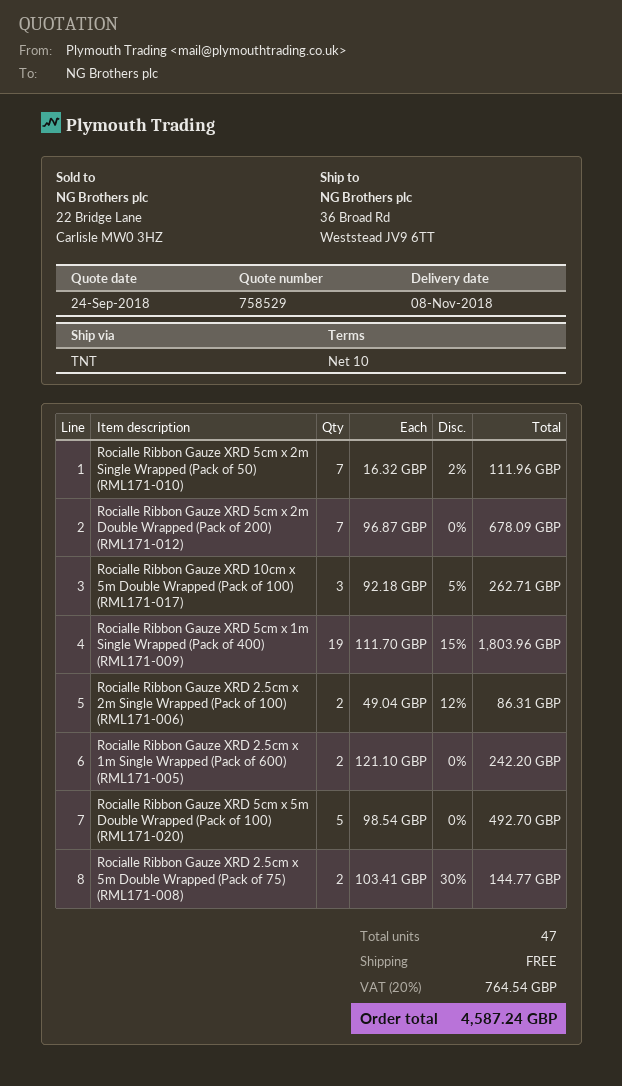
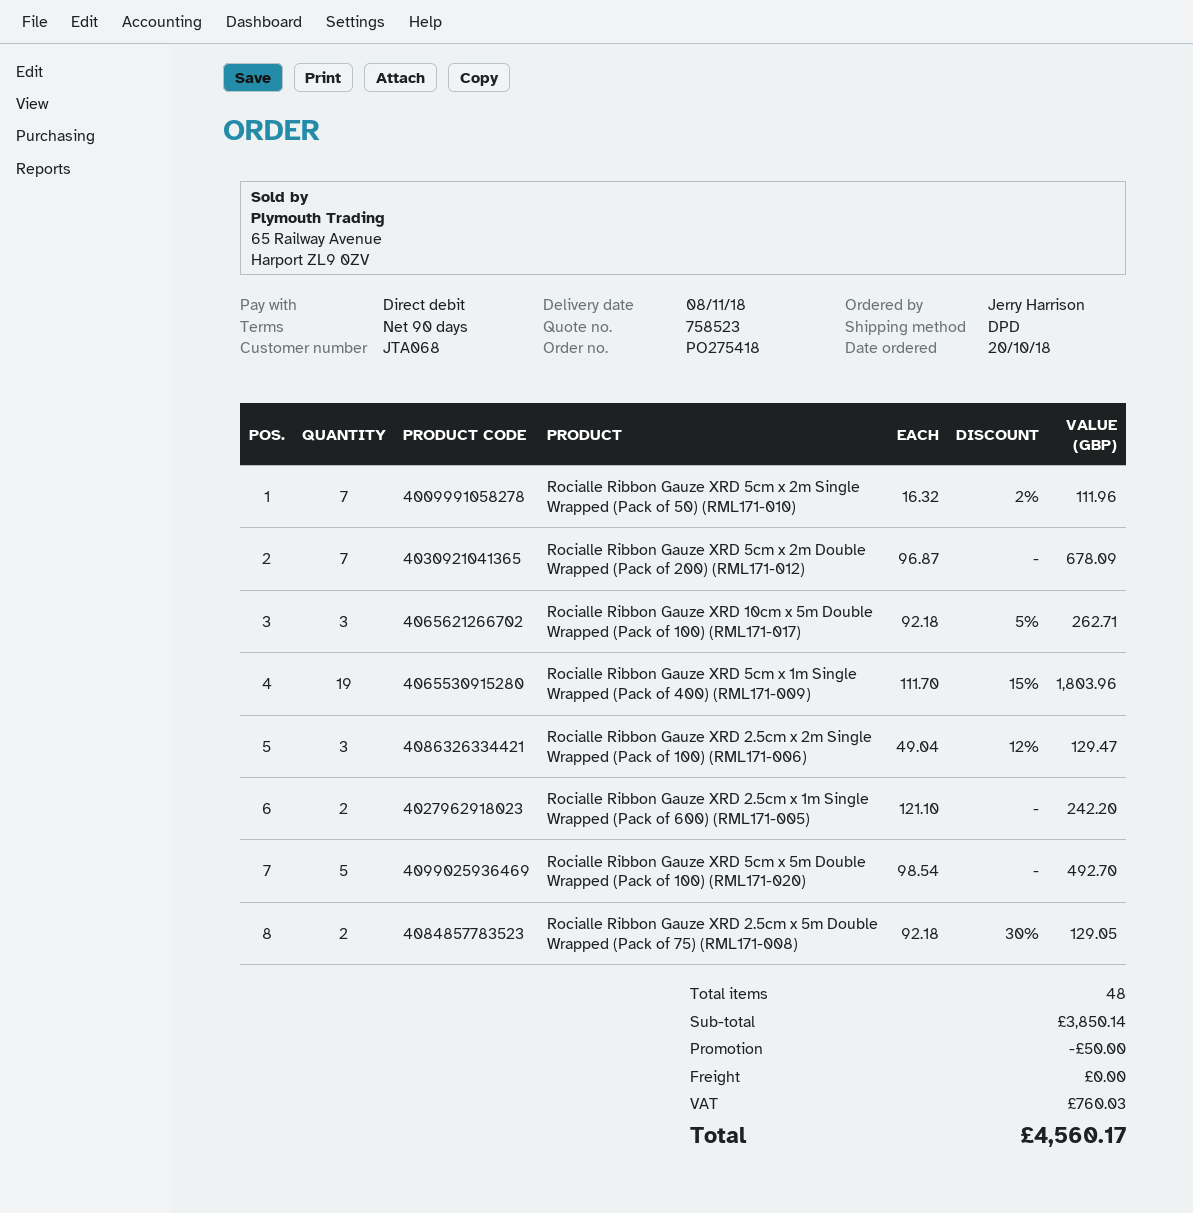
quote number: 758529 -> 758523
payment terms: 10 days -> 90 days
shipping method: TNT -> DPD
Rocialle Ribbon Gauze XRD 2.5cm x 2m Single Wrapped (Pack of 100) (RML171-006): 2 x 49.04 - 12% = 86.31 -> 3 x 49.04 - 12% = 129.47
Rocialle Ribbon Gauze XRD 2.5cm x 5m Double Wrapped (Pack of 75) (RML171-008): 2 x 103.41 - 30% = 144.77 -> 2 x 92.18 - 30% = 129.05
total quantity: 47 -> 48
discount: none -> 50.00
tax: 764.54 -> 760.03
total: 4587.24 -> 4560.17

